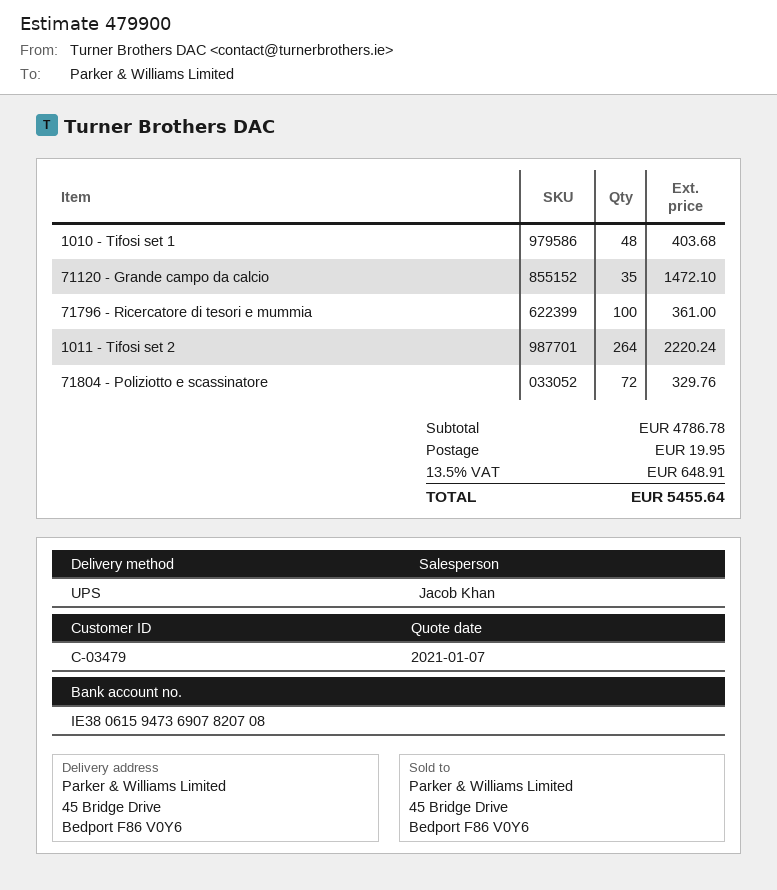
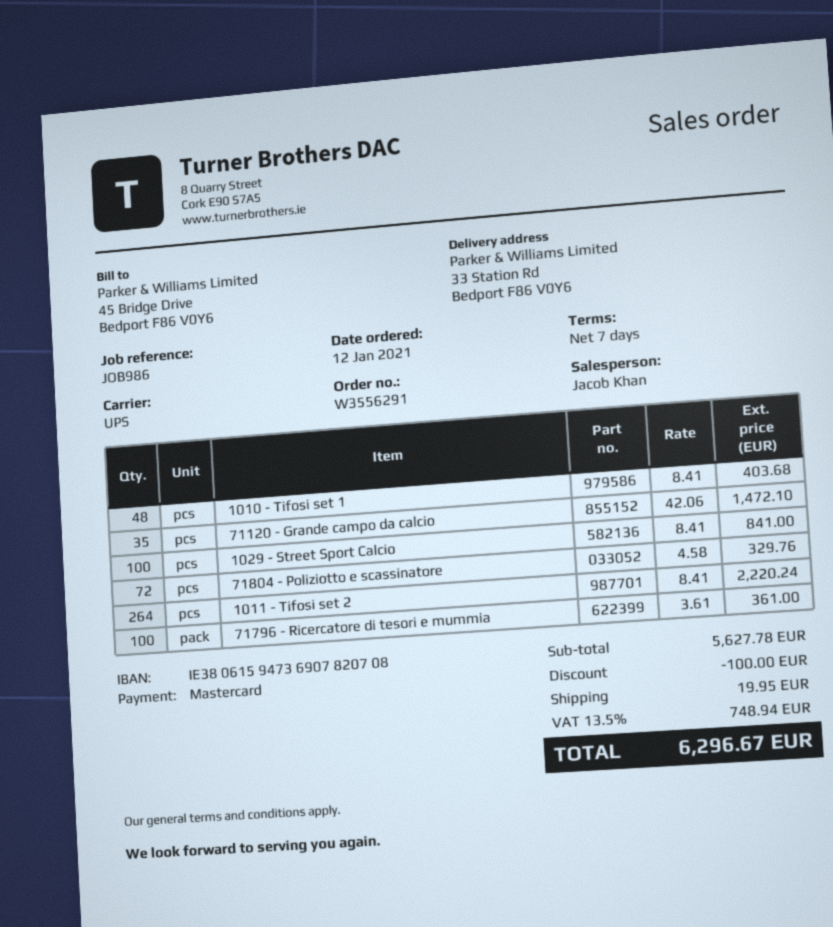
ship to: 45 Bridge Drive, Bedport F86 V0Y6 -> 33 Station Rd, Bedport F86 V0Y6
1029 - Street Sport Calcio: none -> 100 for 841.00
subtotal: 4786.78 -> 5627.78
discount: none -> 100.00
tax: 13.5% = 648.91 -> 13.5% = 748.94
total: 5455.64 -> 6296.67

